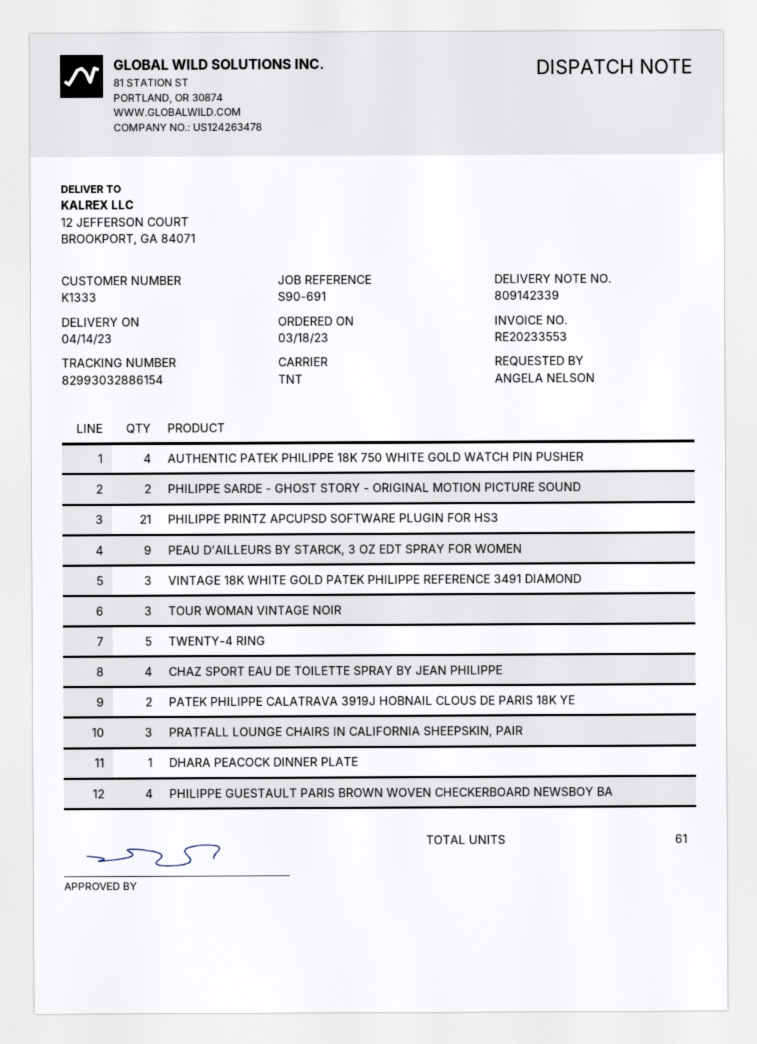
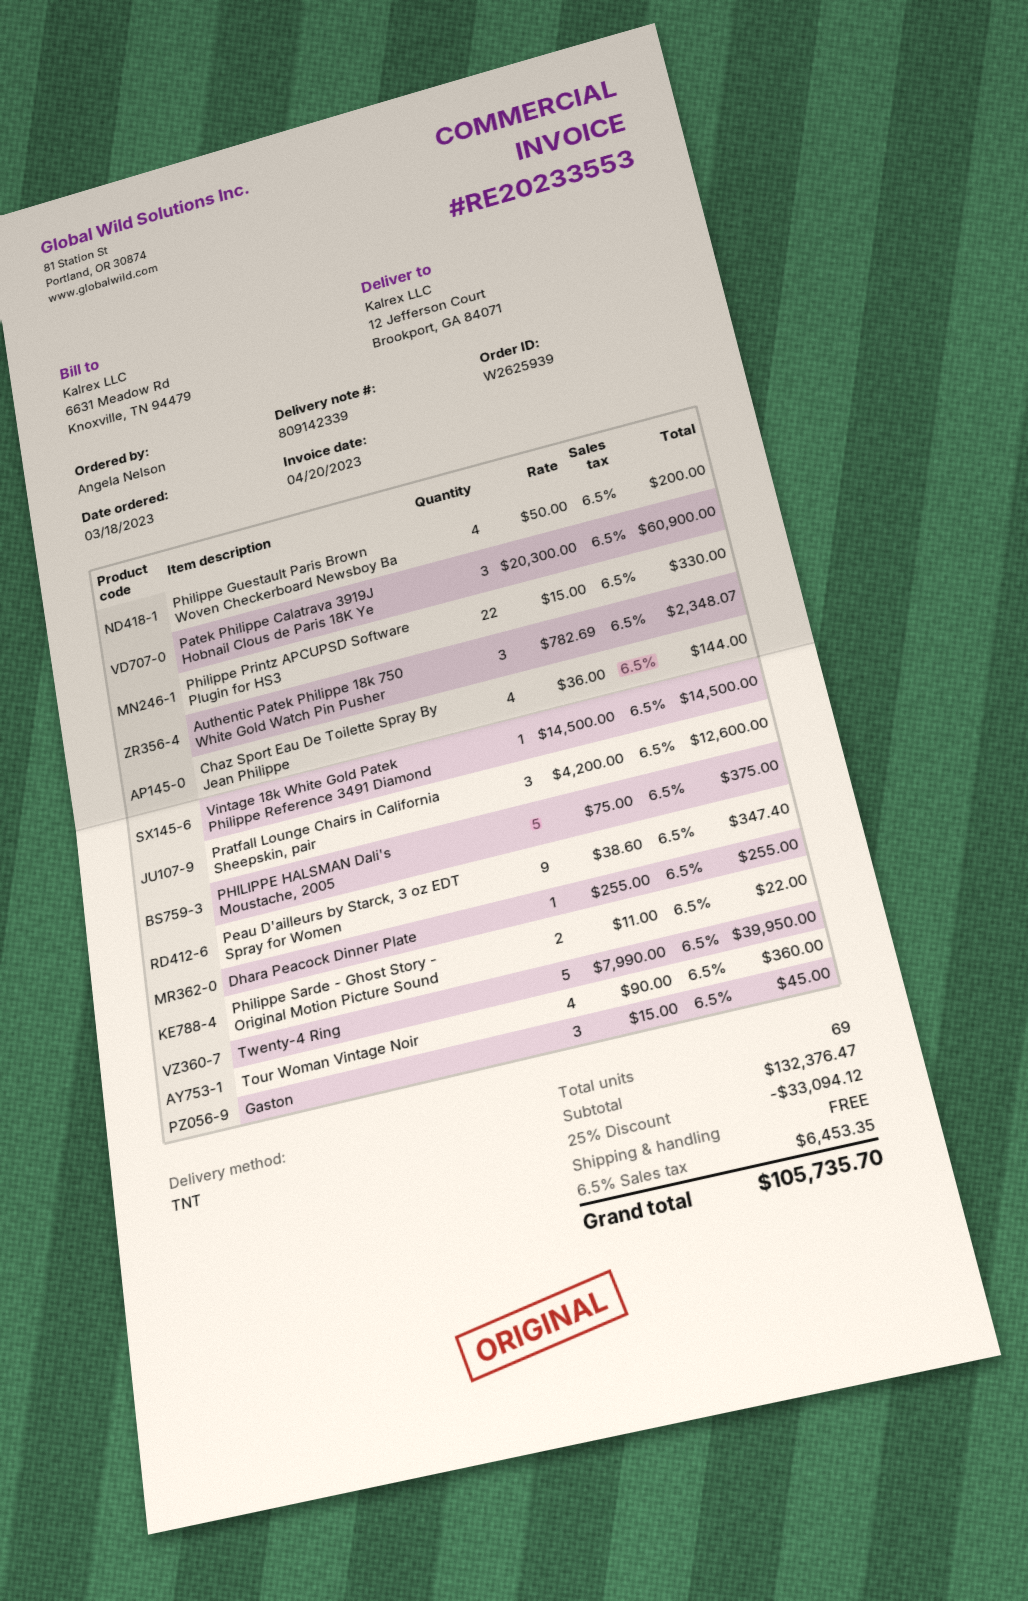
AUTHENTIC PATEK PHILIPPE 18K 750 WHITE GOLD WATCH PIN PUSHER: 4 -> 3
PHILIPPE PRINTZ APCUPSD SOFTWARE PLUGIN FOR HS3: 21 -> 22
VINTAGE 18K WHITE GOLD PATEK PHILIPPE REFERENCE 3491 DIAMOND: 3 -> 1
TOUR WOMAN VINTAGE NOIR: 3 -> 4
PATEK PHILIPPE CALATRAVA 3919J HOBNAIL CLOUS DE PARIS 18K YE: 2 -> 3
PHILIPPE HALSMAN Dali's Moustache, 2005: none -> 5
Gaston: none -> 3
total quantity: 61 -> 69

